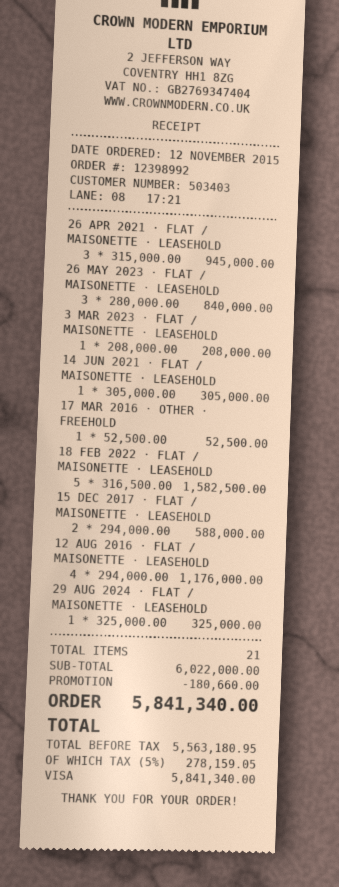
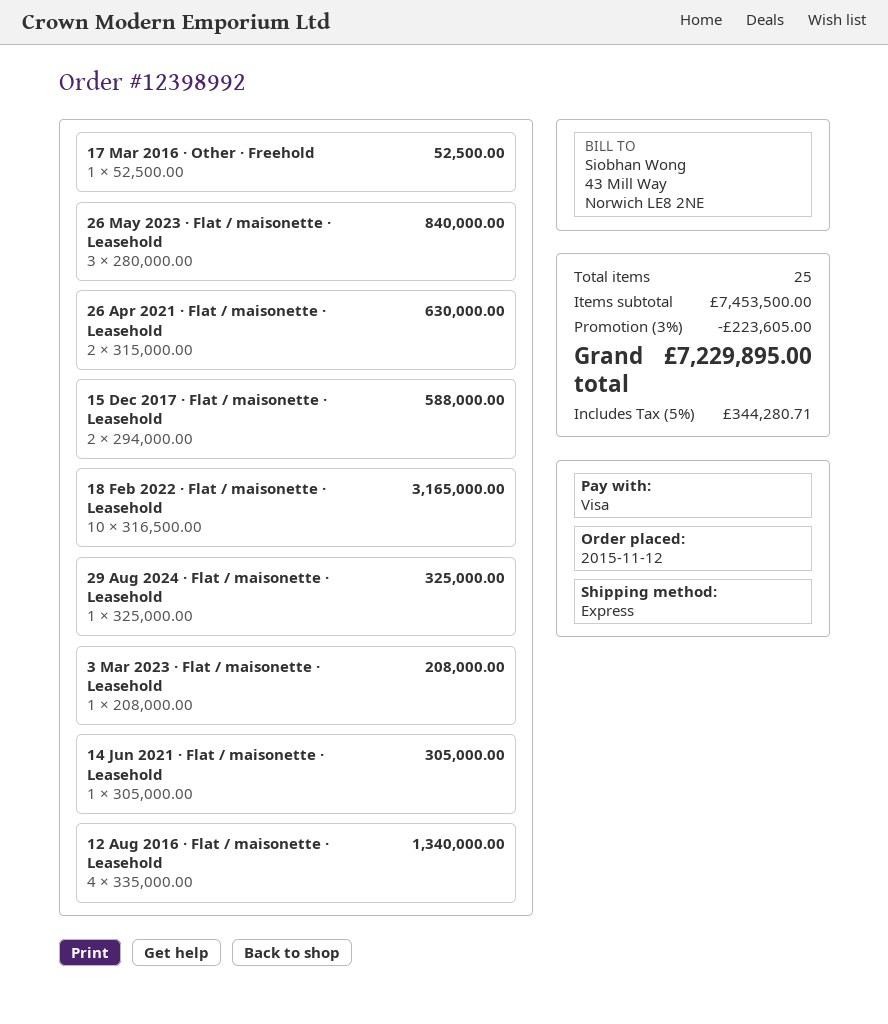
26 APR 2021 · FLAT / MAISONETTE · LEASEHOLD: 3 x 315000.00 = 945000.00 -> 2 x 315000.00 = 630000.00
18 FEB 2022 · FLAT / MAISONETTE · LEASEHOLD: 5 x 316500.00 = 1582500.00 -> 10 x 316500.00 = 3165000.00
12 AUG 2016 · FLAT / MAISONETTE · LEASEHOLD: 4 x 294000.00 = 1176000.00 -> 4 x 335000.00 = 1340000.00
total quantity: 21 -> 25
subtotal: 6022000.00 -> 7453500.00
discount: 180660.00 -> 223605.00
tax: 5% = 278159.05 -> 5% = 344280.71
total: 5841340.00 -> 7229895.00

